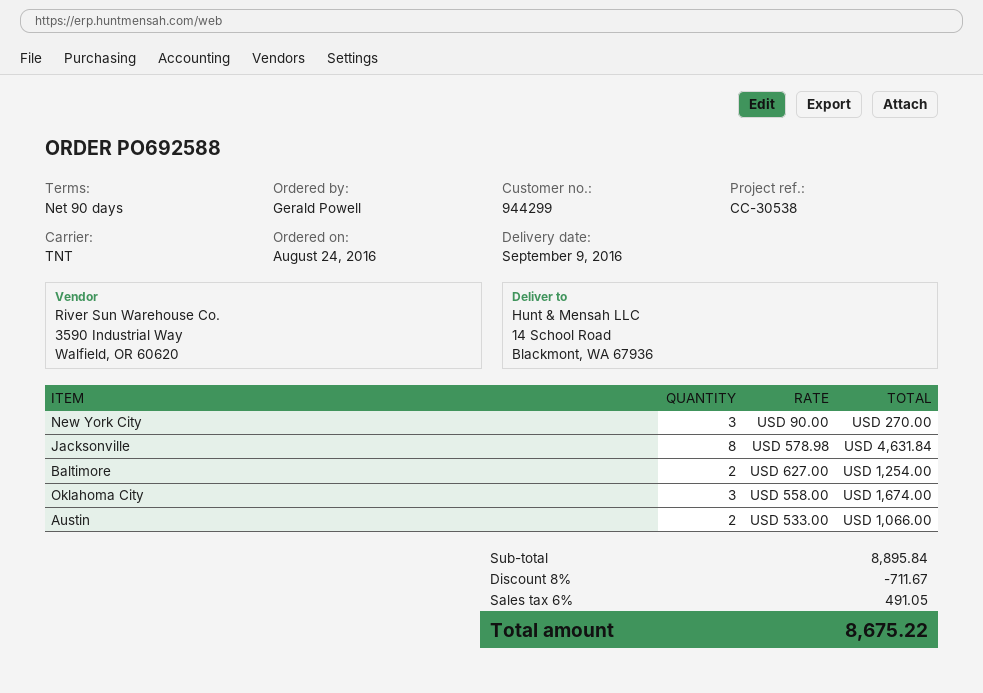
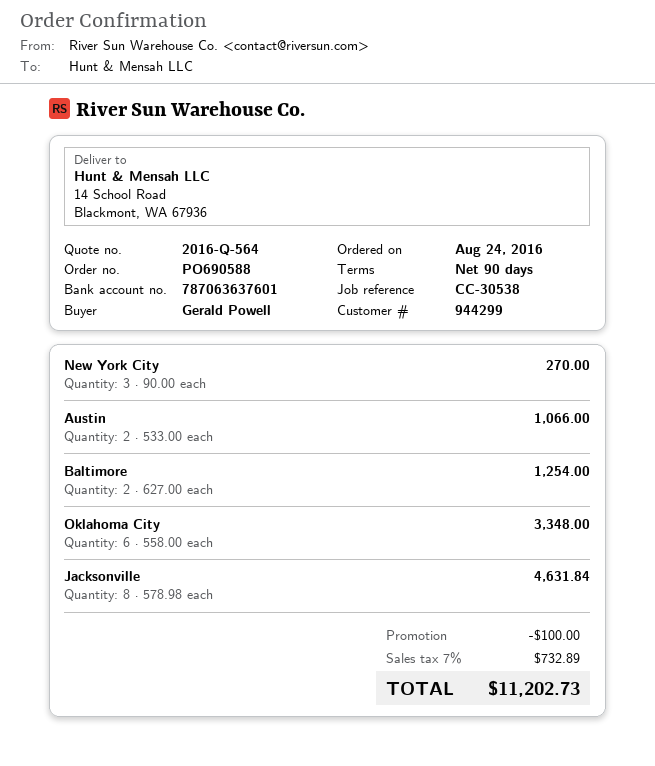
order number: PO692588 -> PO690588
Oklahoma City: 3 x 558.00 = 1674.00 -> 6 x 558.00 = 3348.00
discount: 711.67 -> 100.00
tax: 6% = 491.05 -> 7% = 732.89
total: 8675.22 -> 11202.73

